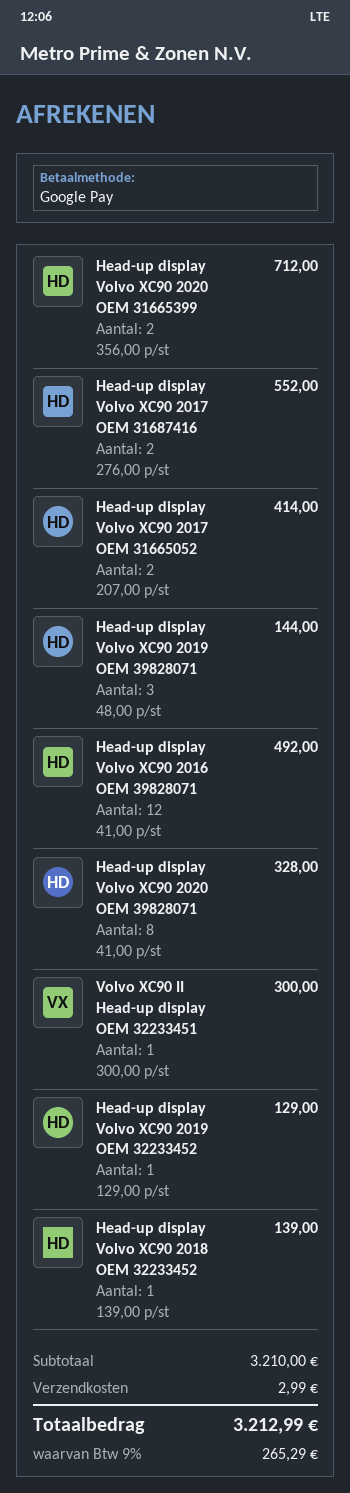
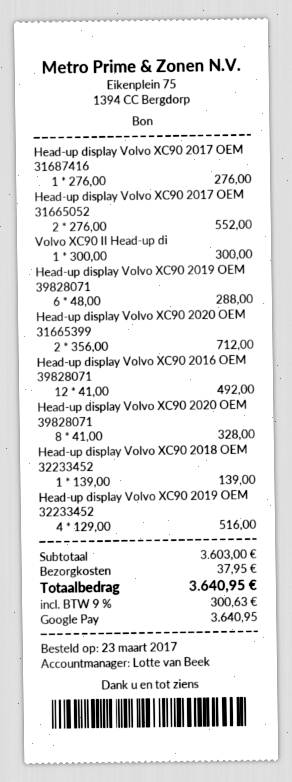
Head-up display Volvo XC90 2017 OEM 31687416: 2 x 276.00 = 552.00 -> 1 x 276.00 = 276.00
Head-up display Volvo XC90 2017 OEM 31665052: 2 x 207.00 = 414.00 -> 2 x 276.00 = 552.00
Head-up display Volvo XC90 2019 OEM 39828071: 3 x 48.00 = 144.00 -> 6 x 48.00 = 288.00
Head-up display Volvo XC90 2019 OEM 32233452: 1 x 129.00 = 129.00 -> 4 x 129.00 = 516.00
subtotal: 3210.00 -> 3603.00
shipping: 2.99 -> 37.95
tax: 9% = 265.29 -> 9% = 300.63
total: 3212.99 -> 3640.95

